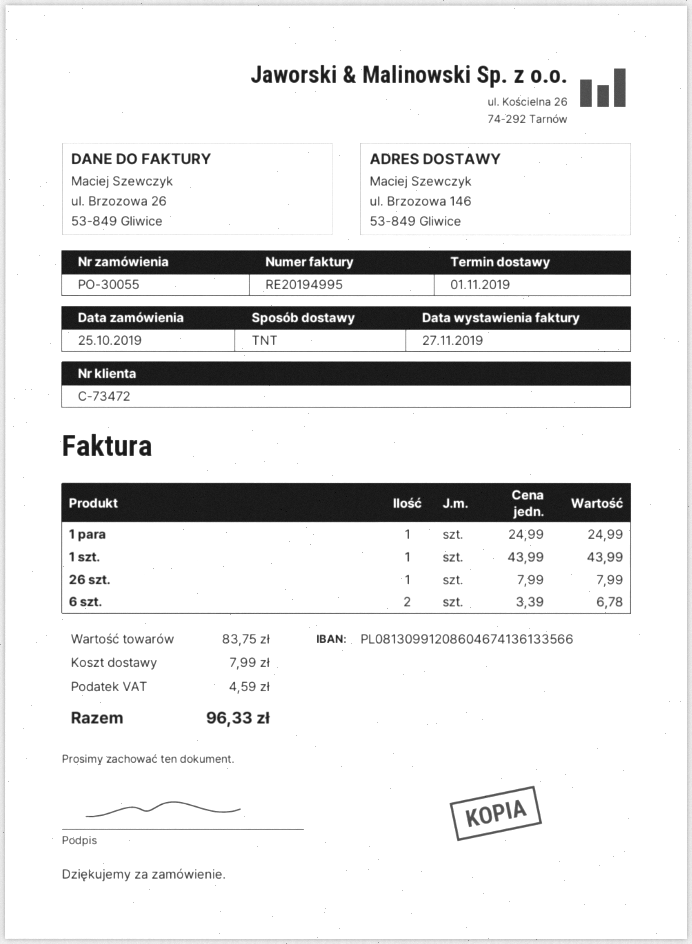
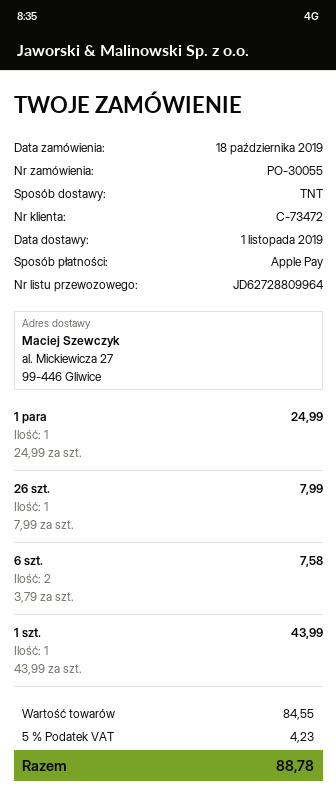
order date: 2019-10-25 -> 2019-10-18
ship to: ul. Brzozowa 146, 53-849 Gliwice -> al. Mickiewicza 27, 99-446 Gliwice
6 szt.: 2 x 3.39 = 6.78 -> 2 x 3.79 = 7.58
subtotal: 83.75 -> 84.55
shipping: 7.99 -> none
tax: 4.59 -> 4.23
total: 96.33 -> 88.78

